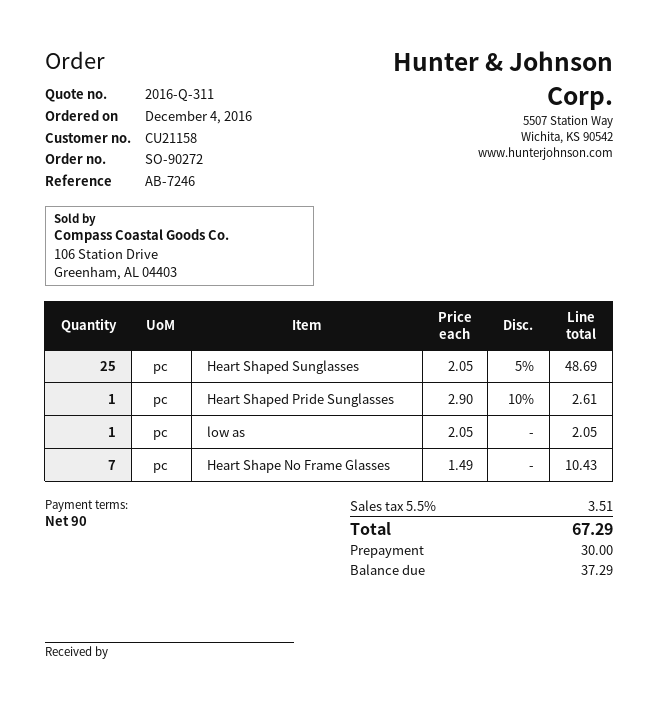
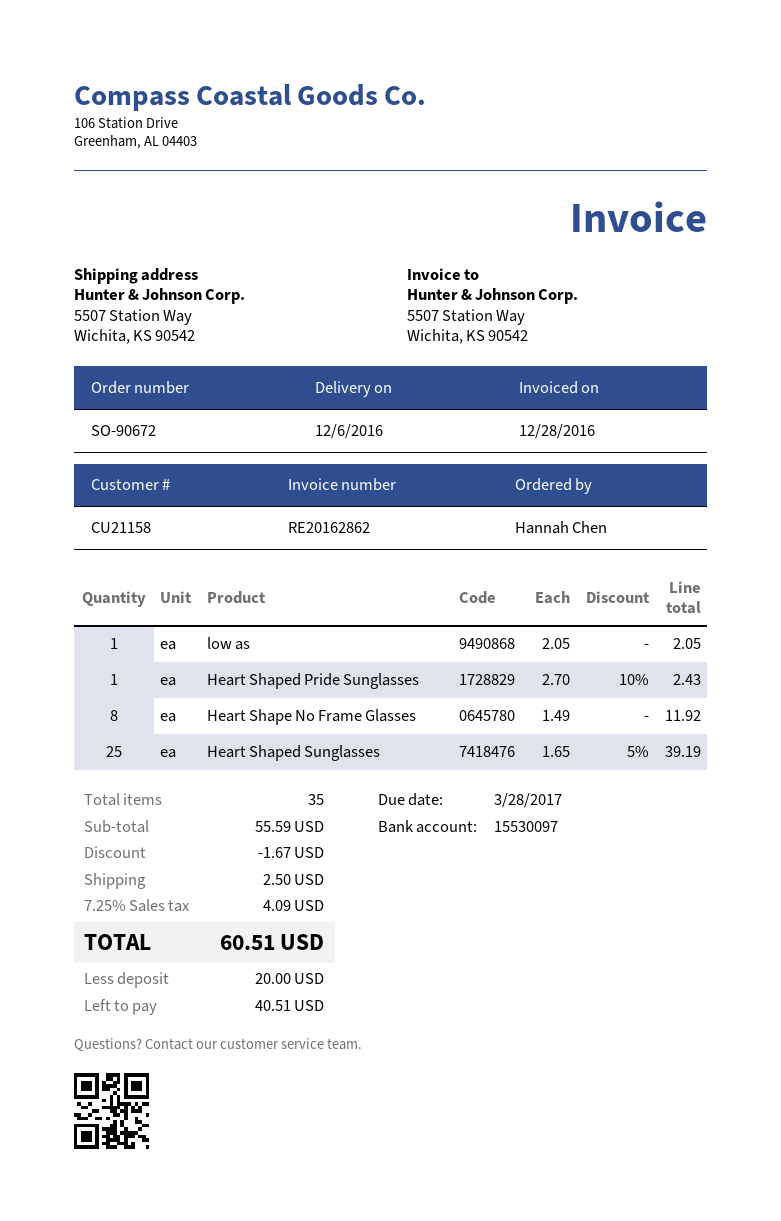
order number: SO-90272 -> SO-90672
Heart Shaped Sunglasses: 25 x 2.05 - 5% = 48.69 -> 25 x 1.65 - 5% = 39.19
Heart Shaped Pride Sunglasses: 1 x 2.90 - 10% = 2.61 -> 1 x 2.70 - 10% = 2.43
Heart Shape No Frame Glasses: 7 x 1.49 = 10.43 -> 8 x 1.49 = 11.92
discount: none -> 1.67
shipping: none -> 2.50
tax: 5.5% = 3.51 -> 7.25% = 4.09
total: 67.29 -> 60.51
deposit: 30.00 -> 20.00
balance: 37.29 -> 40.51

